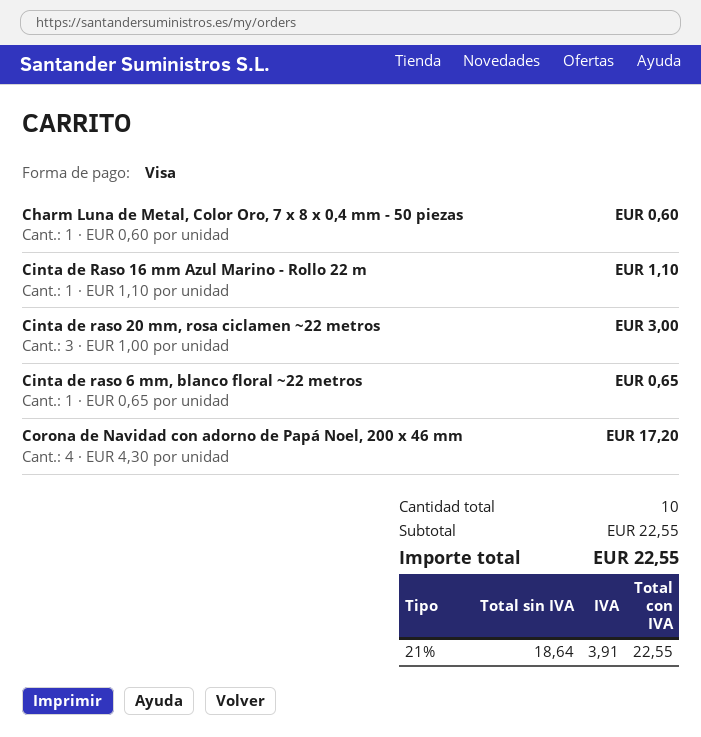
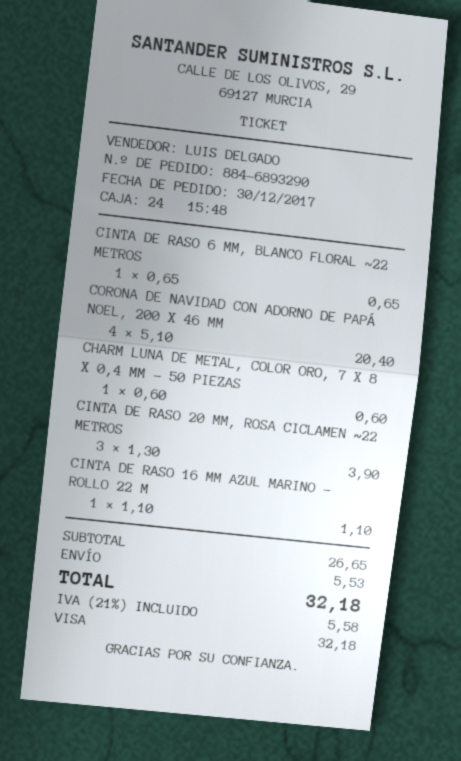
Cinta de raso 20 mm, rosa ciclamen ~22 metros: 3 x 1.00 = 3.00 -> 3 x 1.30 = 3.90
Corona de Navidad con adorno de Papá Noel, 200 x 46 mm: 4 x 4.30 = 17.20 -> 4 x 5.10 = 20.40
subtotal: 22.55 -> 26.65
shipping: none -> 5.53
tax: 21% = 3.91 -> 21% = 5.58
total: 22.55 -> 32.18

